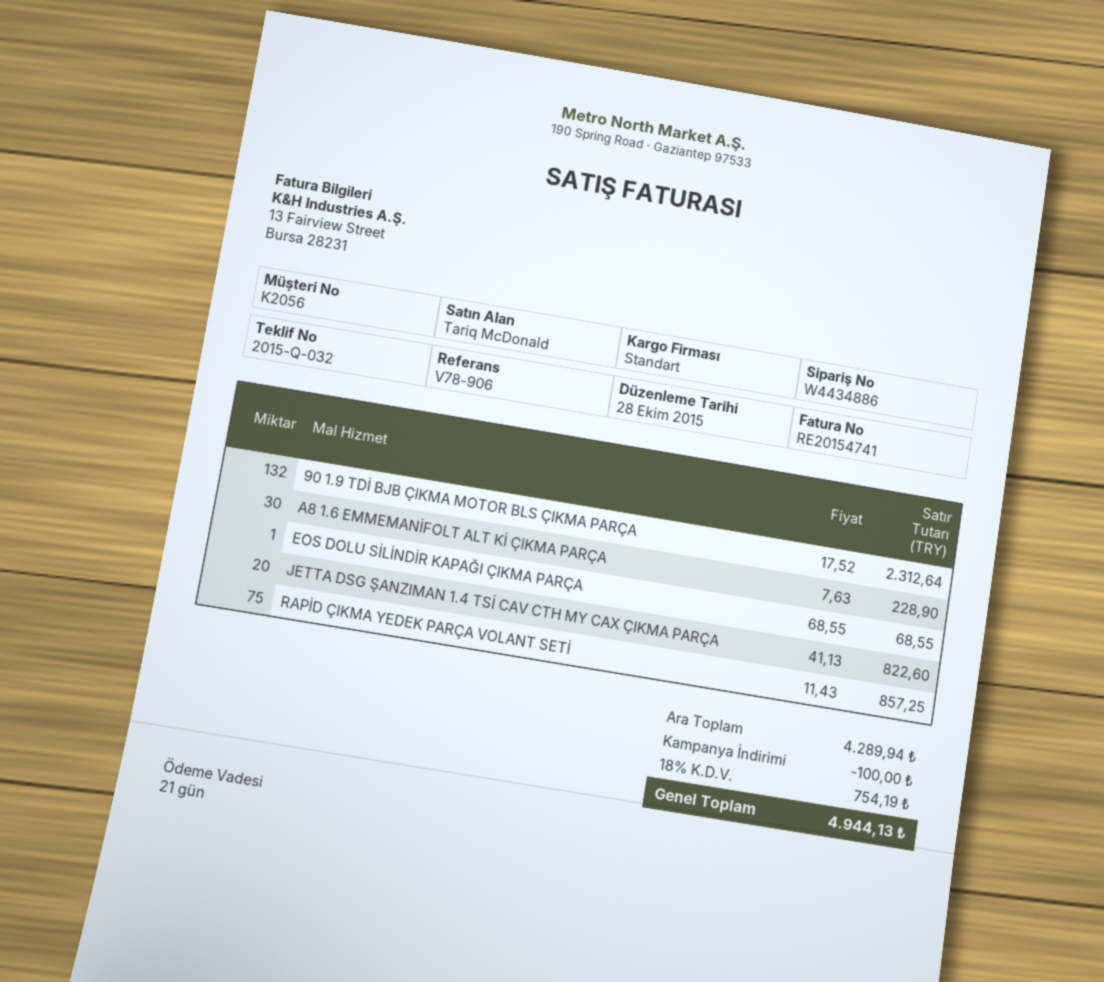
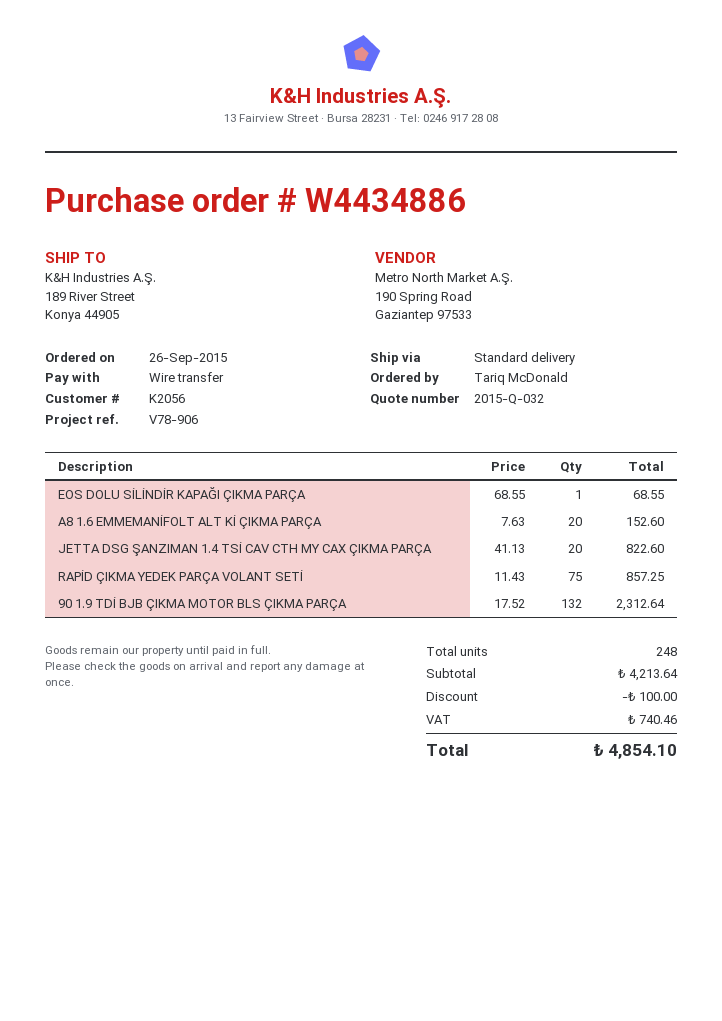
A8 1.6 EMMEMANİFOLT ALT Kİ ÇIKMA PARÇA: 30 x 7.63 = 228.90 -> 20 x 7.63 = 152.60
subtotal: 4289.94 -> 4213.64
tax: 754.19 -> 740.46
total: 4944.13 -> 4854.10

